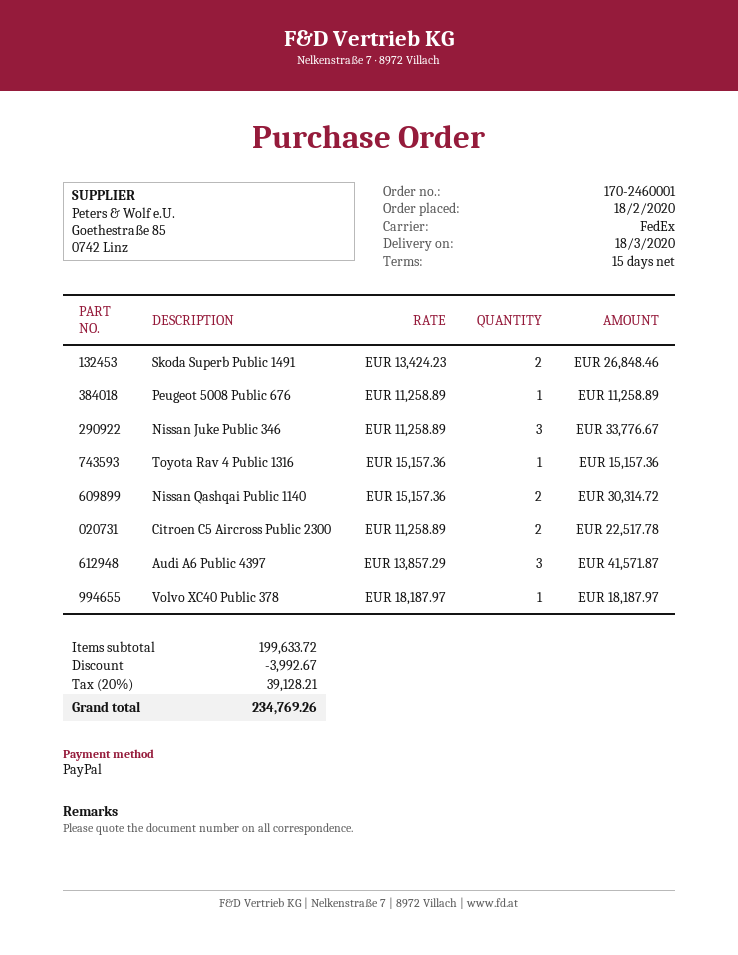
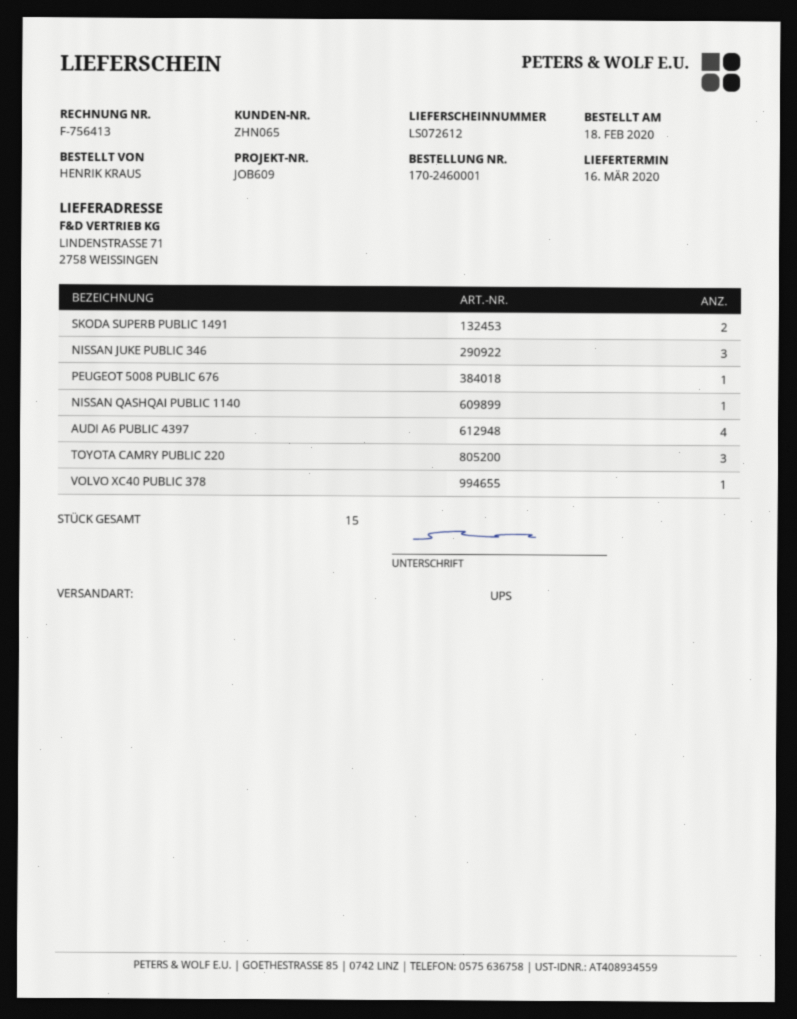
delivery date: 2020-03-18 -> 2020-03-16
shipping method: FedEx -> UPS
Toyota Rav 4 Public 1316: 1 -> none
Nissan Qashqai Public 1140: 2 -> 1
Citroen C5 Aircross Public 2300: 2 -> none
Audi A6 Public 4397: 3 -> 4
TOYOTA CAMRY PUBLIC 220: none -> 3

